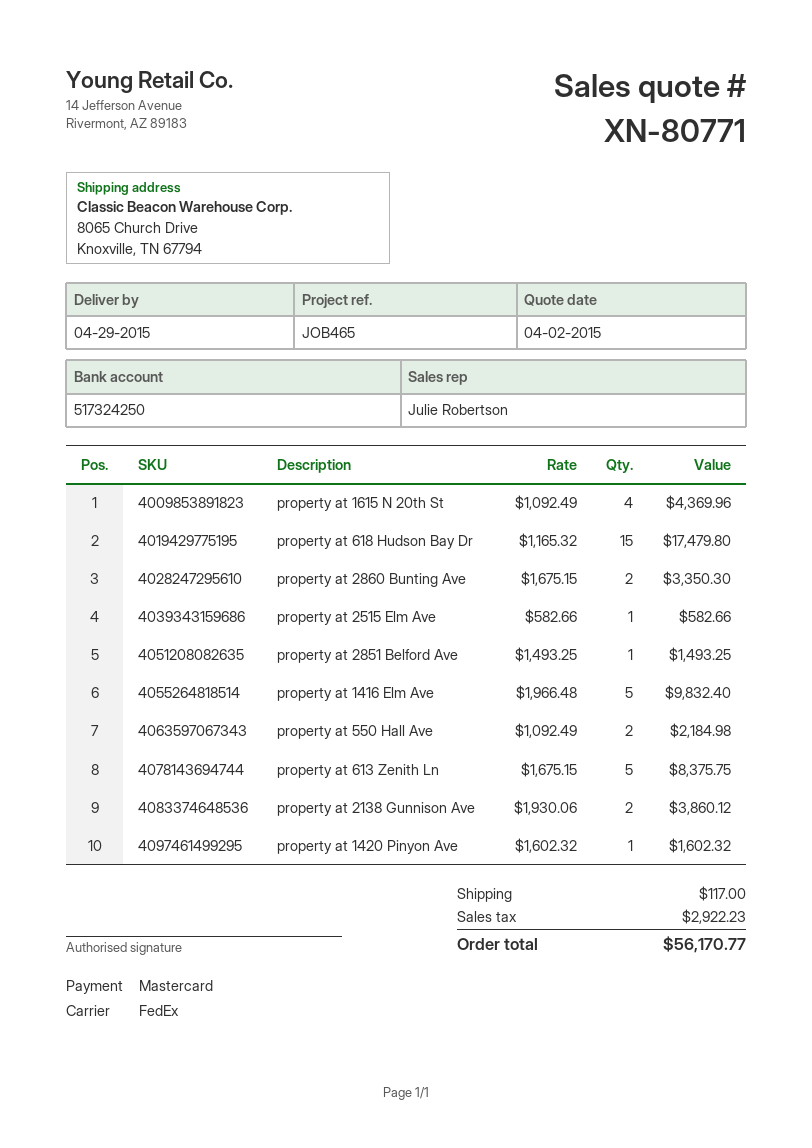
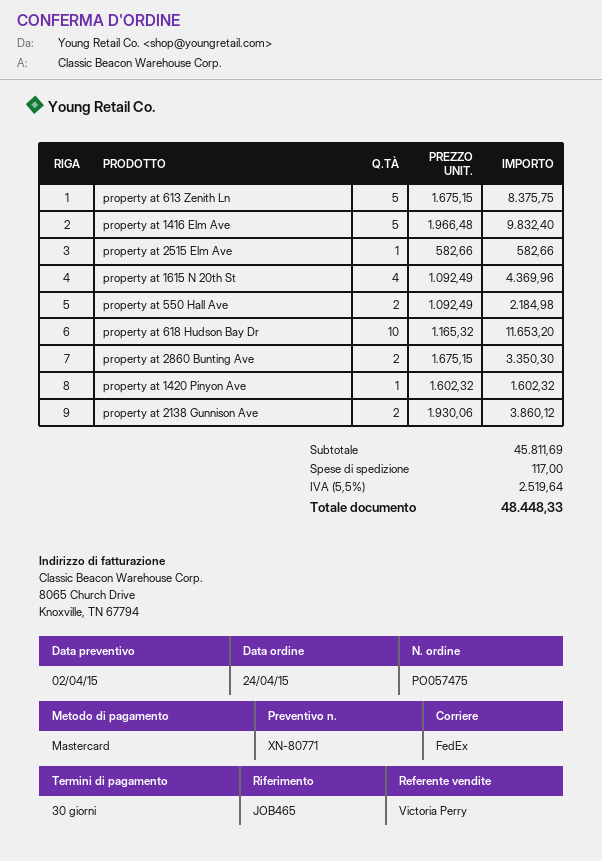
sales rep: Julie Robertson -> Victoria Perry
property at 618 Hudson Bay Dr: 15 x 1165.32 = 17479.80 -> 10 x 1165.32 = 11653.20
property at 2851 Belford Ave: 1 x 1493.25 = 1493.25 -> none
tax: 2922.23 -> 2519.64
total: 56170.77 -> 48448.33

